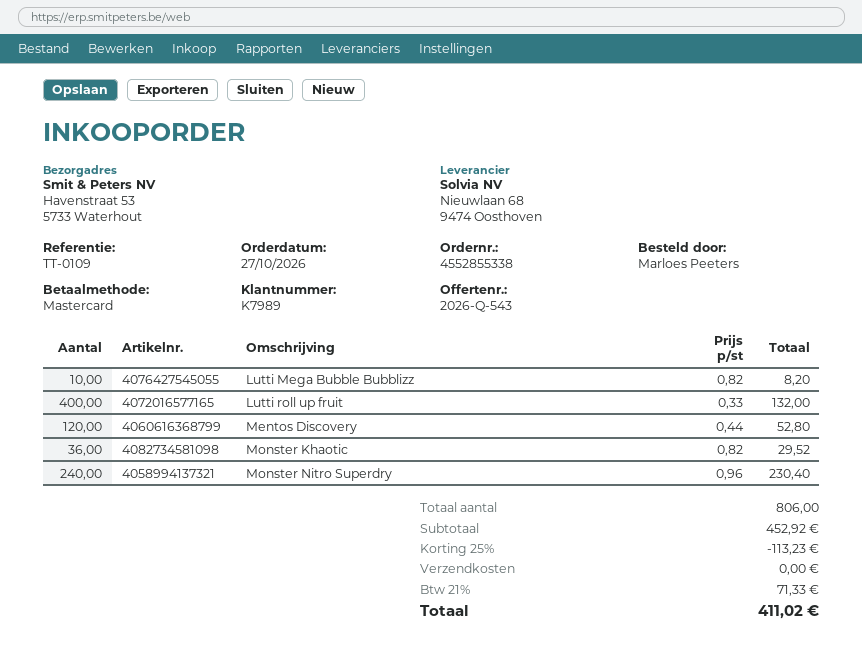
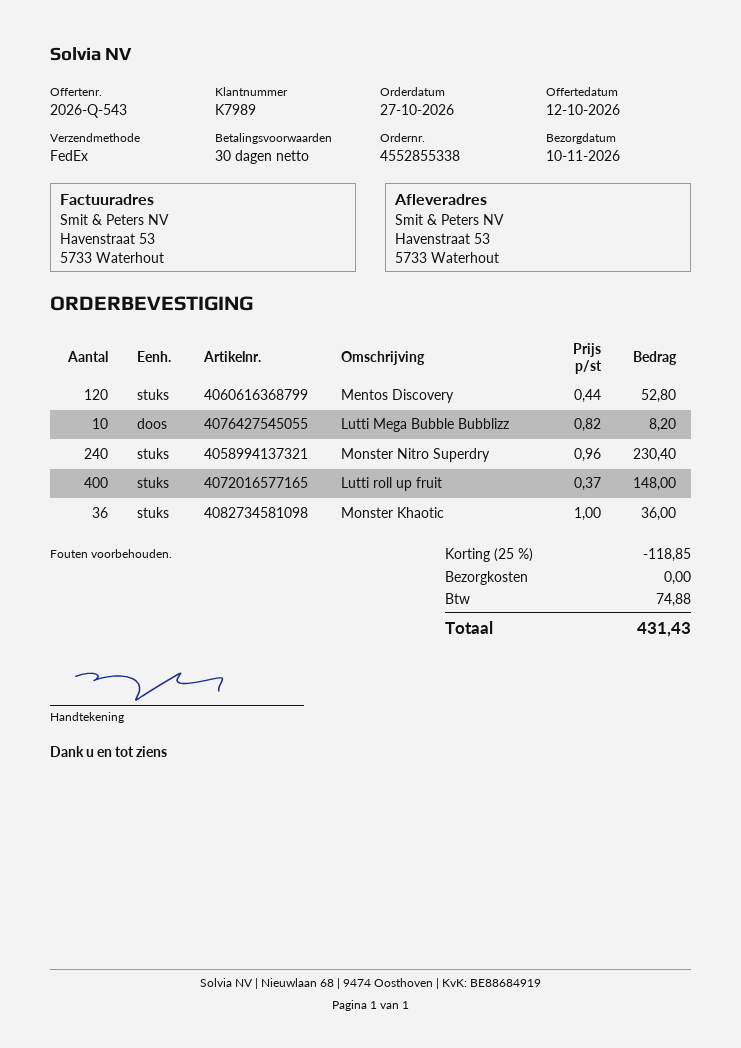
Lutti roll up fruit: 400 x 0.33 = 132.00 -> 400 x 0.37 = 148.00
Monster Khaotic: 36 x 0.82 = 29.52 -> 36 x 1.00 = 36.00
discount: 25% = 113.23 -> 25% = 118.85
tax: 71.33 -> 74.88
total: 411.02 -> 431.43

